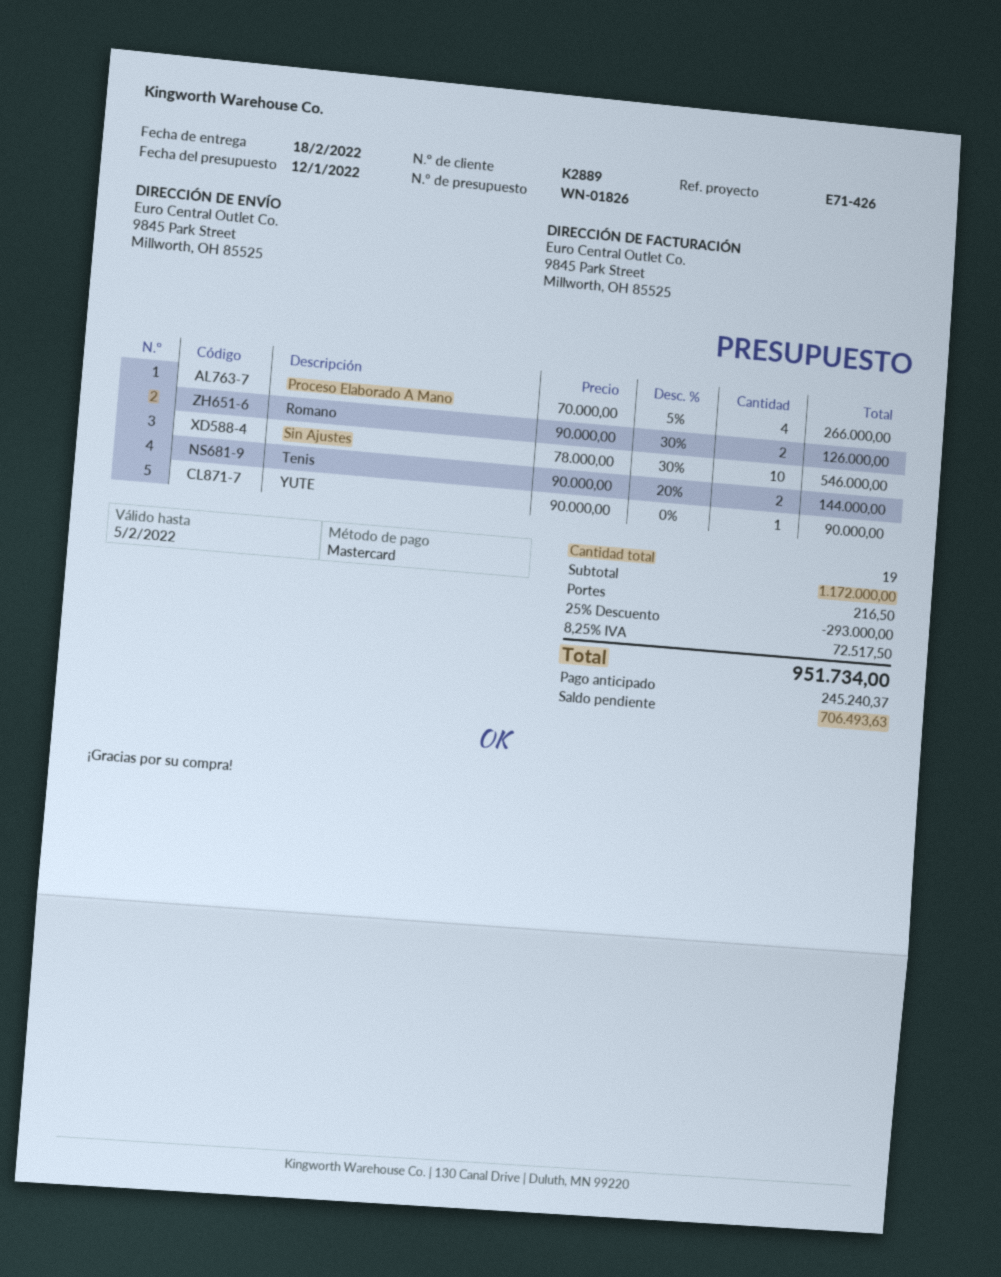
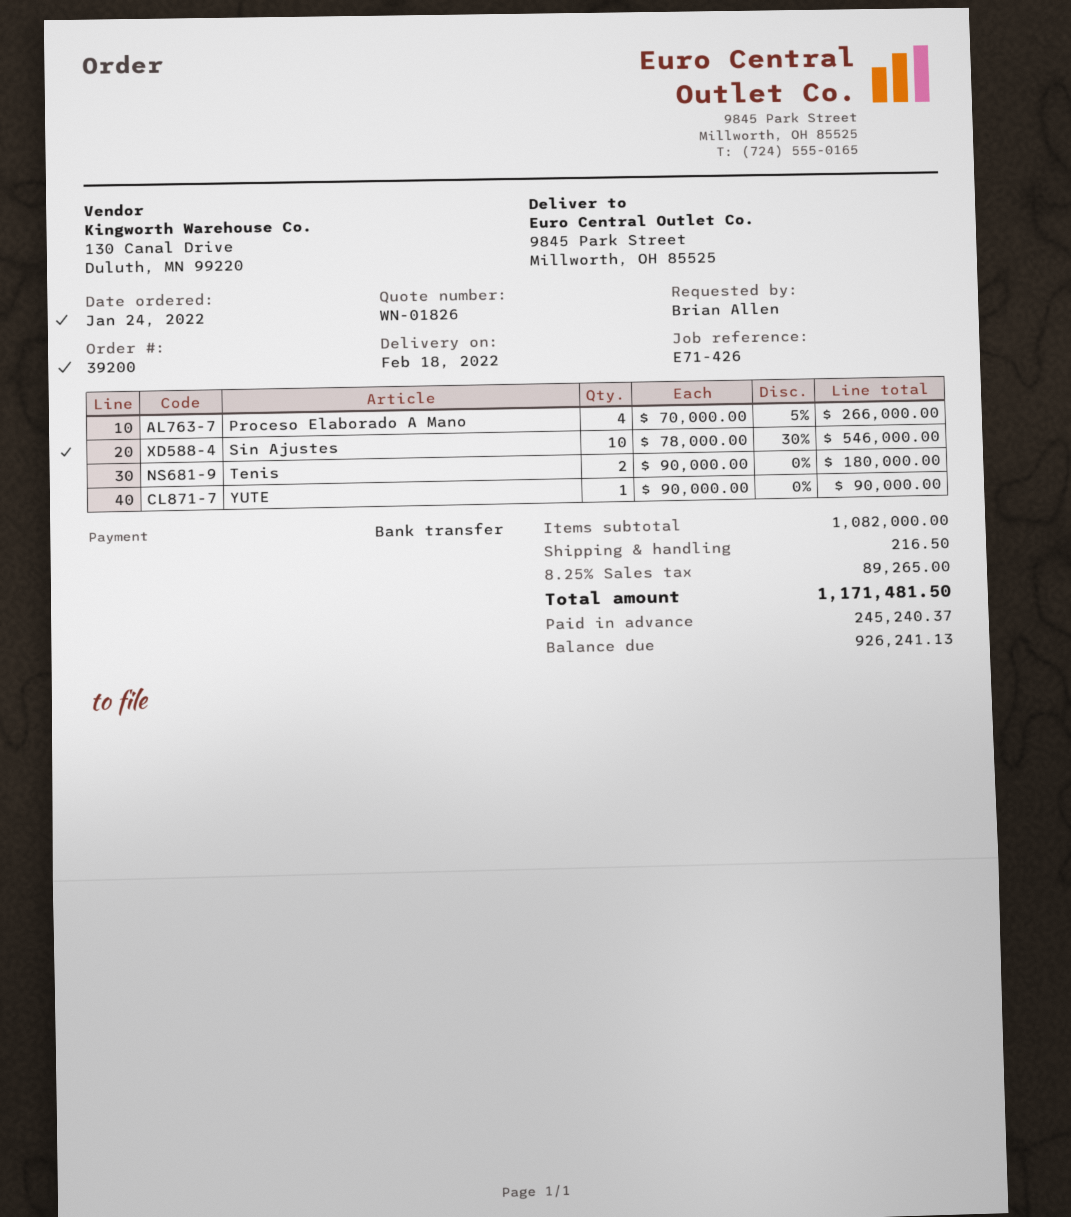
payment method: Mastercard -> bank transfer
Romano: 2 x 90000.00 - 30% = 126000.00 -> none
Tenis: 2 x 90000.00 - 20% = 144000.00 -> 2 x 90000.00 = 180000.00
subtotal: 1172000.00 -> 1082000.00
discount: 25% = 293000.00 -> none
tax: 8.25% = 72517.50 -> 8.25% = 89265.00
total: 951734.00 -> 1171481.50
balance: 706493.63 -> 926241.13

